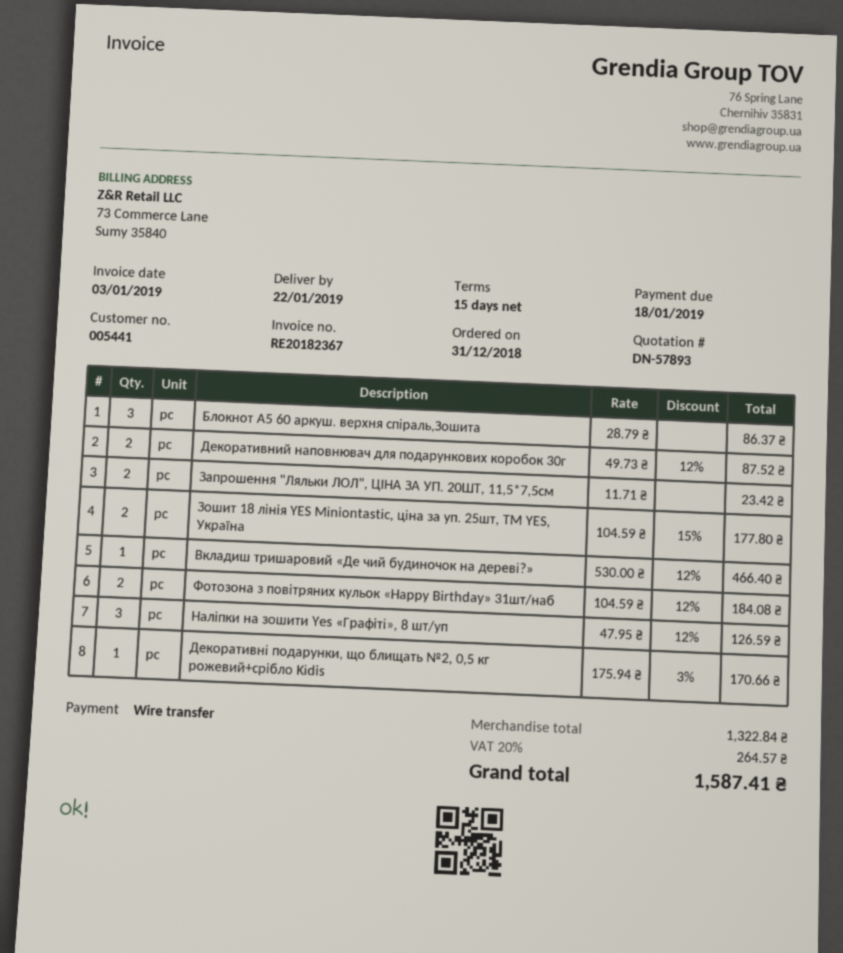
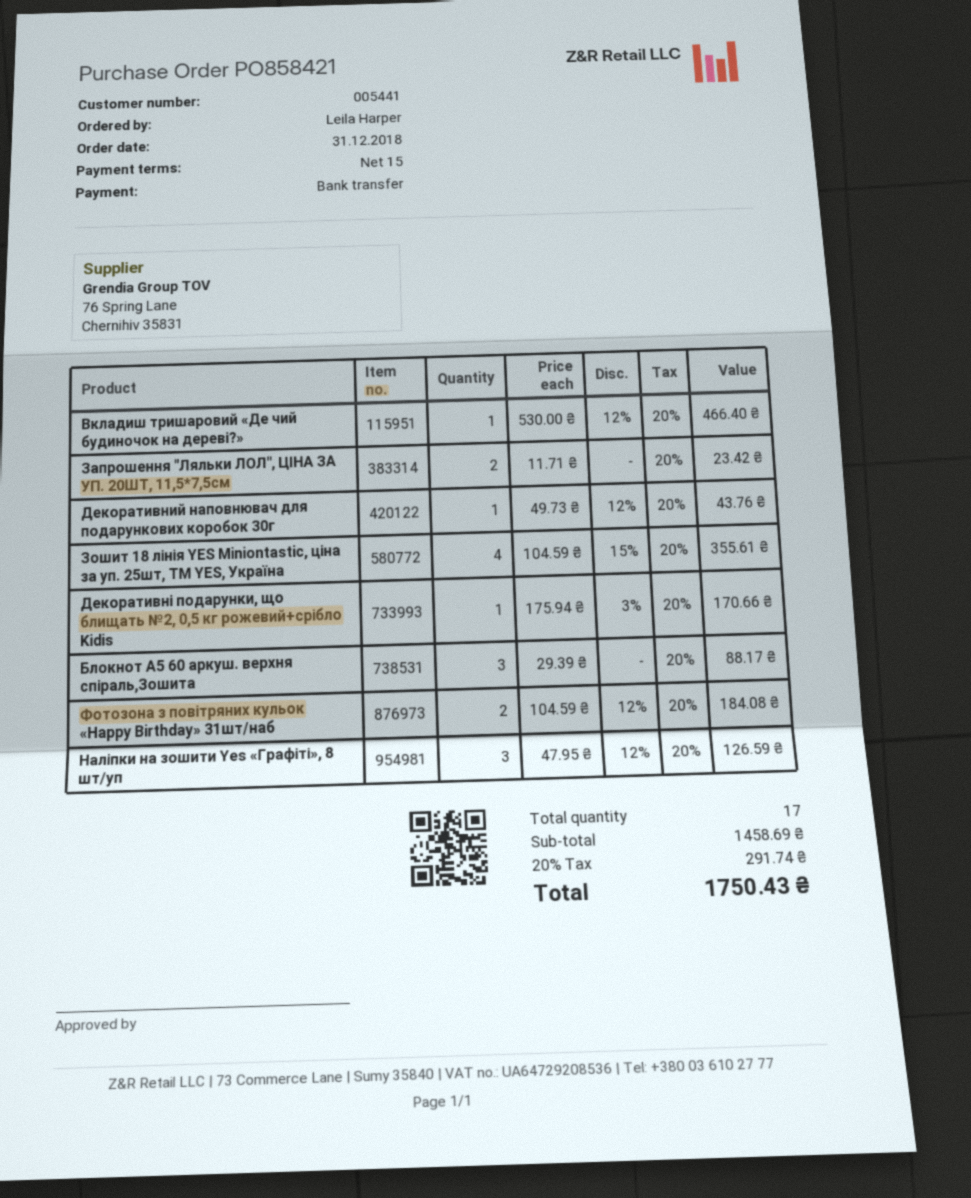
Блокнот А5 60 аркуш. верхня спіраль,Зошита: 3 x 28.79 = 86.37 -> 3 x 29.39 = 88.17
Декоративний наповнювач для подарункових коробок 30г: 2 x 49.73 - 12% = 87.52 -> 1 x 49.73 - 12% = 43.76
Зошит 18 лінія YES Miniontastic, ціна за уп. 25шт, ТМ YES, Україна: 2 x 104.59 - 15% = 177.80 -> 4 x 104.59 - 15% = 355.61
subtotal: 1322.84 -> 1458.69
tax: 20% = 264.57 -> 20% = 291.74
total: 1587.41 -> 1750.43

